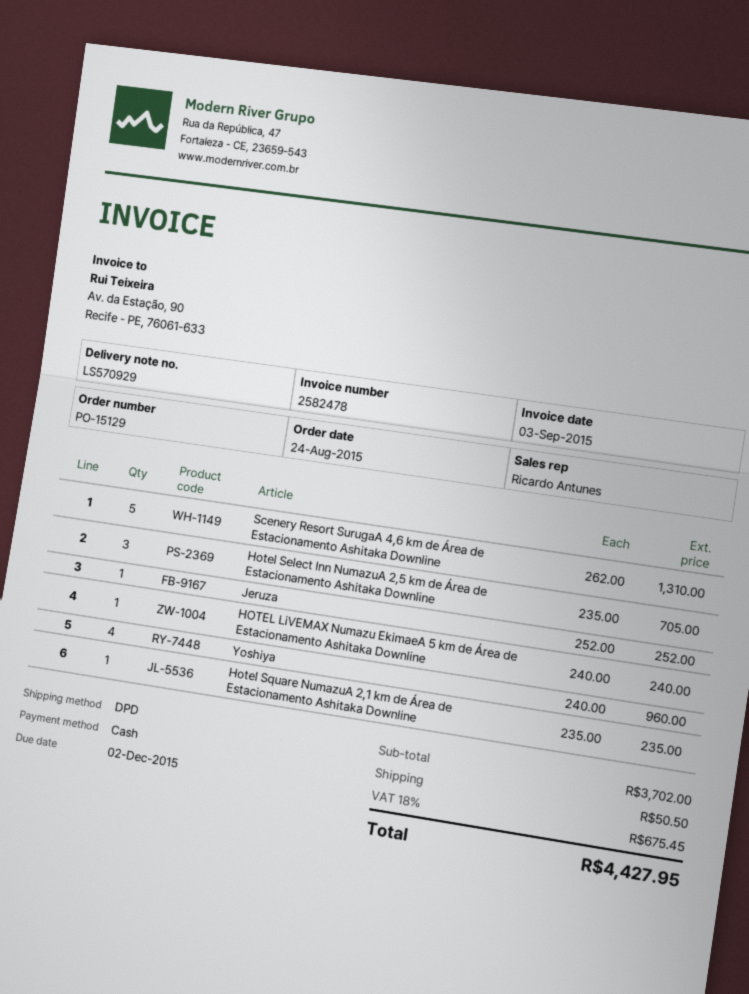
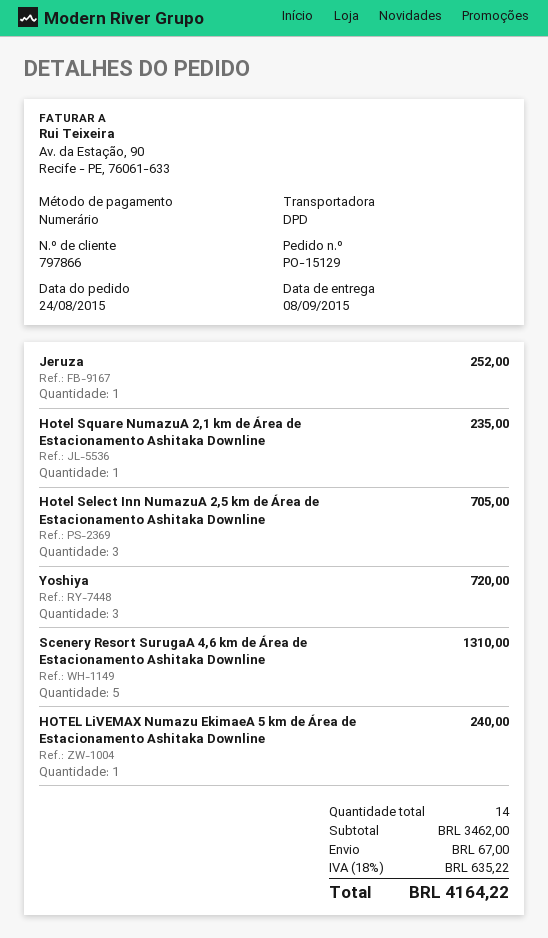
Yoshiya: 4 for 960.00 -> 3 for 720.00
subtotal: 3702.00 -> 3462.00
shipping: 50.50 -> 67.00
tax: 18% = 675.45 -> 18% = 635.22
total: 4427.95 -> 4164.22

